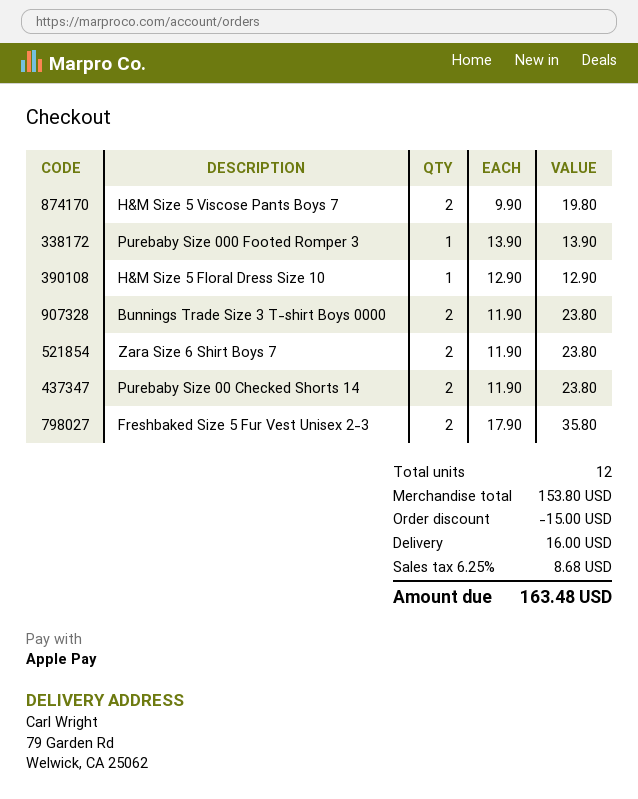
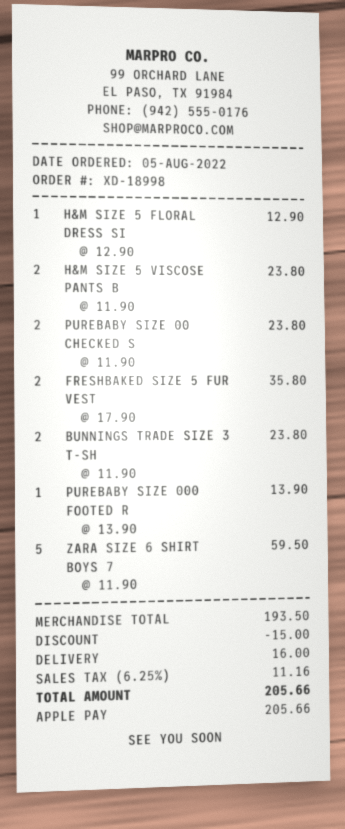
H&M Size 5 Viscose Pants Boys 7: 2 x 9.90 = 19.80 -> 2 x 11.90 = 23.80
Zara Size 6 Shirt Boys 7: 2 x 11.90 = 23.80 -> 5 x 11.90 = 59.50
subtotal: 153.80 -> 193.50
tax: 6.25% = 8.68 -> 6.25% = 11.16
total: 163.48 -> 205.66

